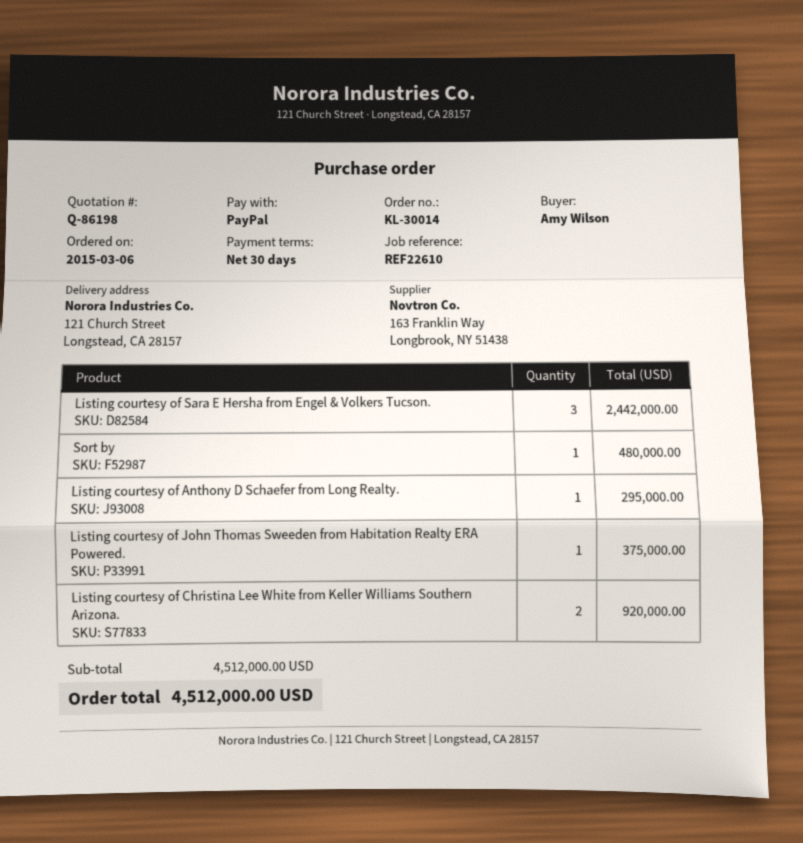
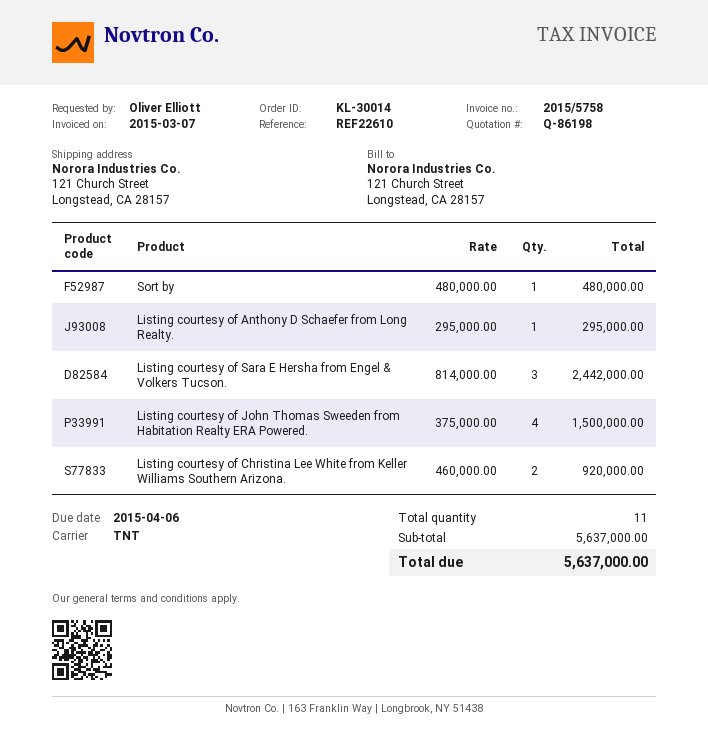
ordered by: Amy Wilson -> Oliver Elliott
Listing courtesy of John Thomas Sweeden from Habitation Realty ERA Powered.: 1 for 375000.00 -> 4 for 1500000.00
subtotal: 4512000.00 -> 5637000.00
total: 4512000.00 -> 5637000.00

